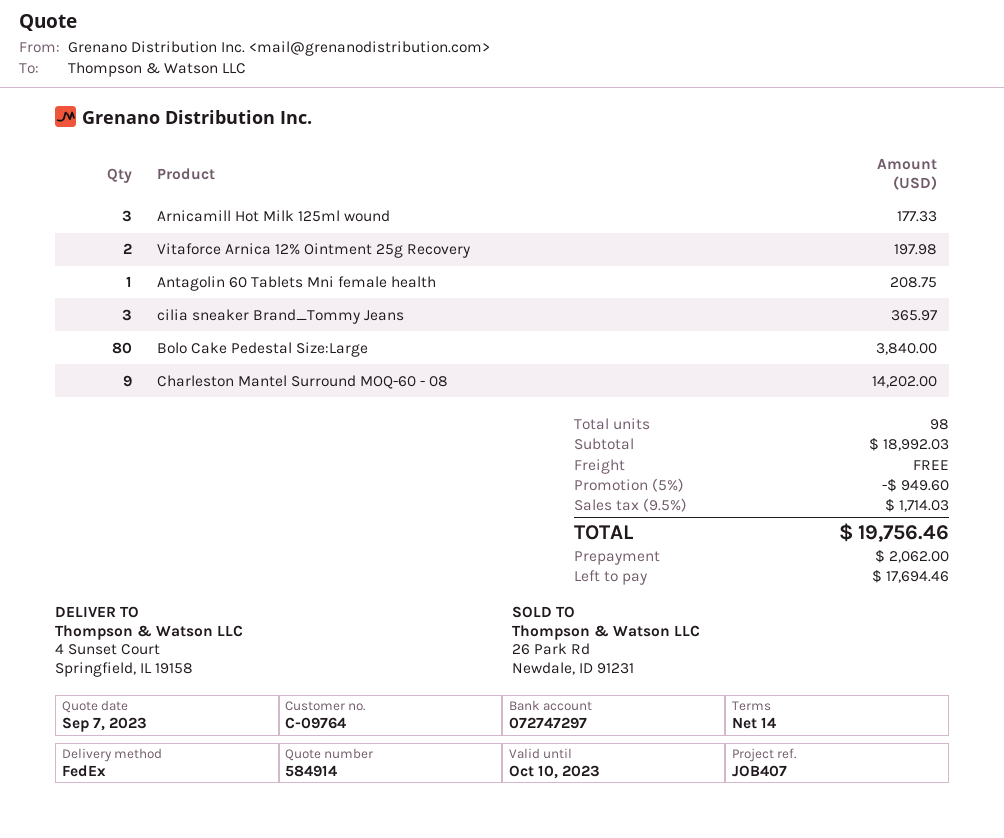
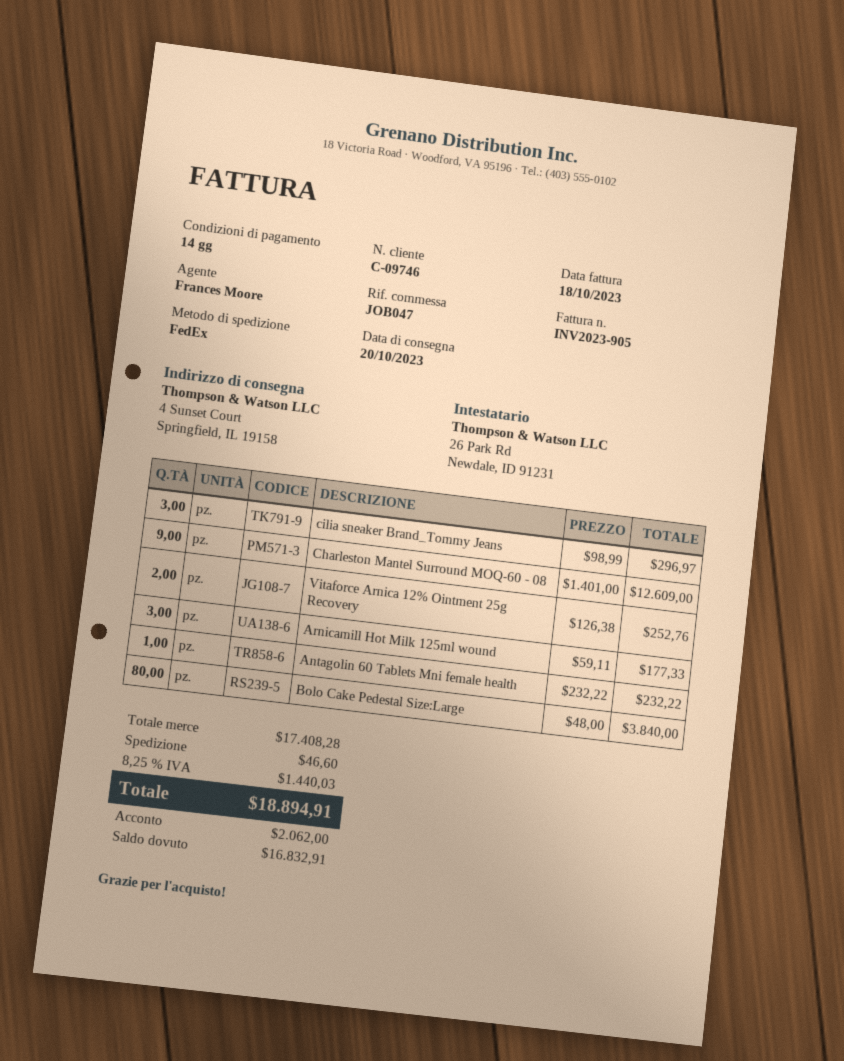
customer number: C-09764 -> C-09746
reference: JOB407 -> JOB047
Vitaforce Arnica 12% Ointment 25g Recovery: 2 for 197.98 -> 2 for 252.76
Antagolin 60 Tablets Mni female health: 1 for 208.75 -> 1 for 232.22
cilia sneaker Brand_Tommy Jeans: 3 for 365.97 -> 3 for 296.97
Charleston Mantel Surround MOQ-60 - 08: 9 for 14202.00 -> 9 for 12609.00
subtotal: 18992.03 -> 17408.28
discount: 5% = 949.60 -> none
shipping: 0.00 -> 46.60
tax: 9.5% = 1714.03 -> 8.25% = 1440.03
total: 19756.46 -> 18894.91
balance: 17694.46 -> 16832.91

